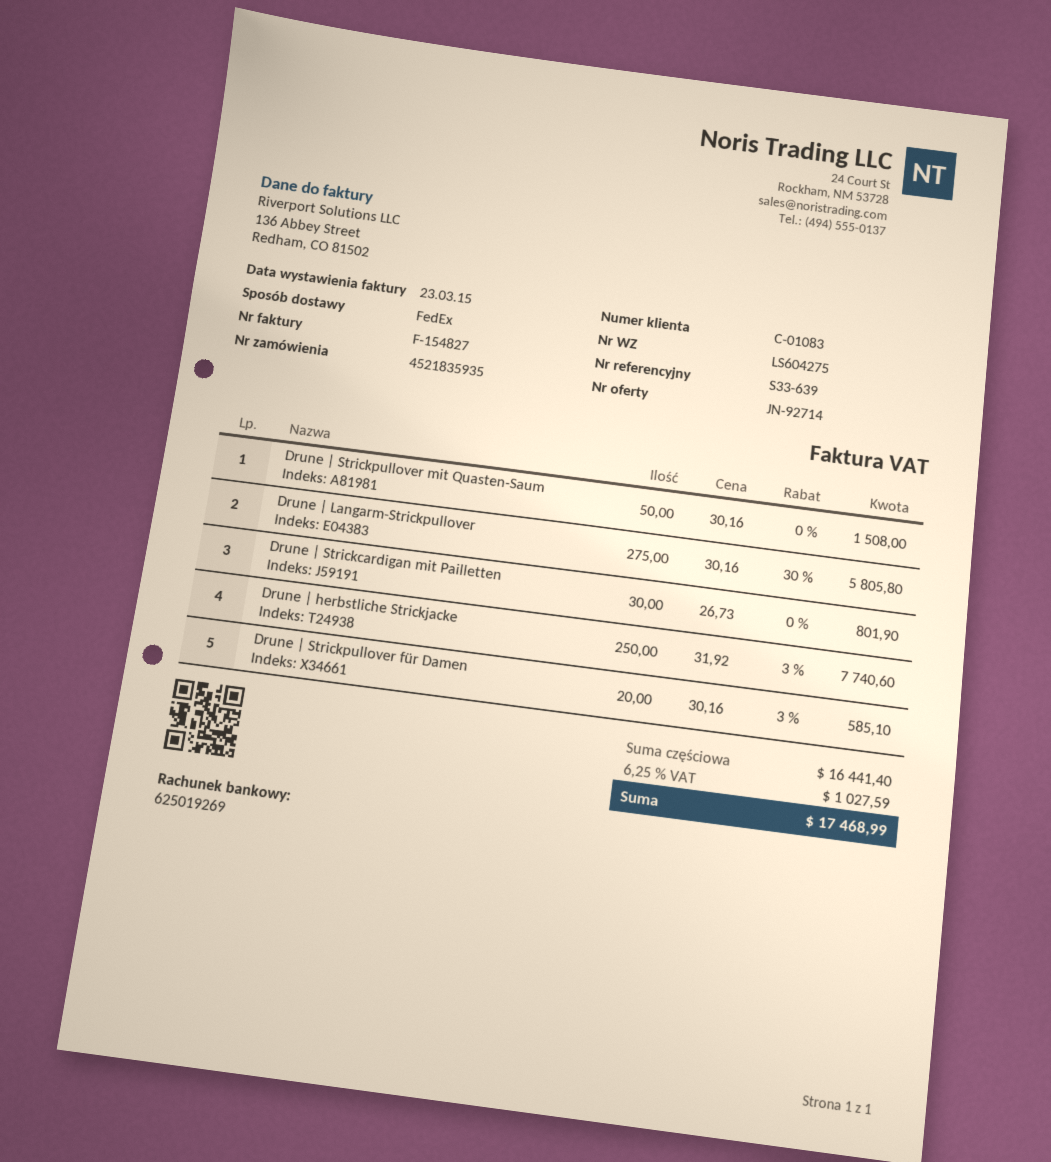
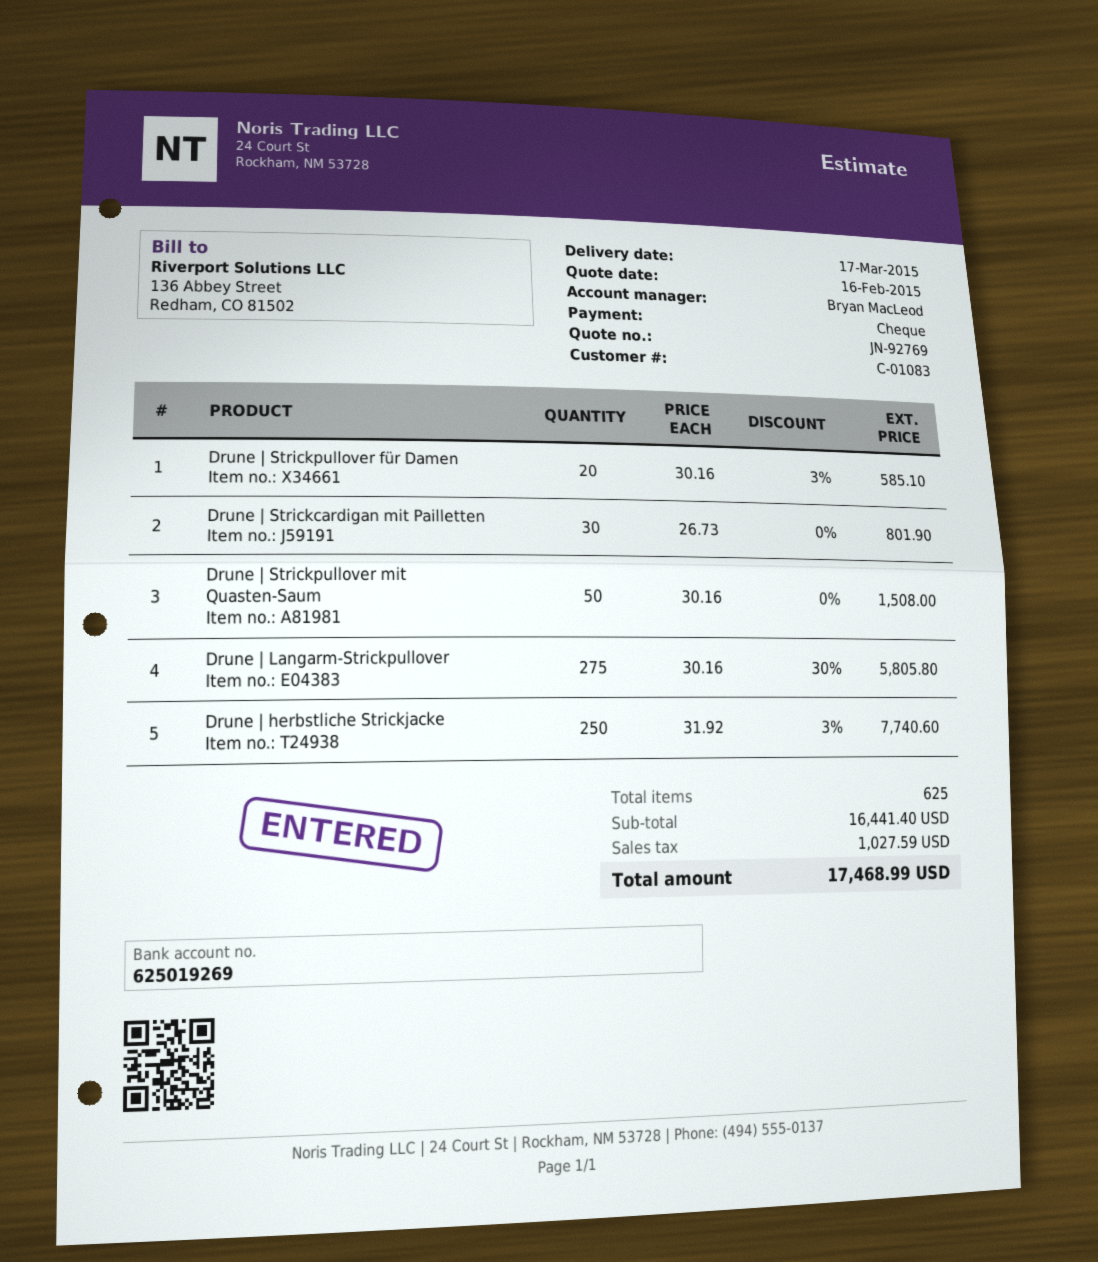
quote number: JN-92714 -> JN-92769

